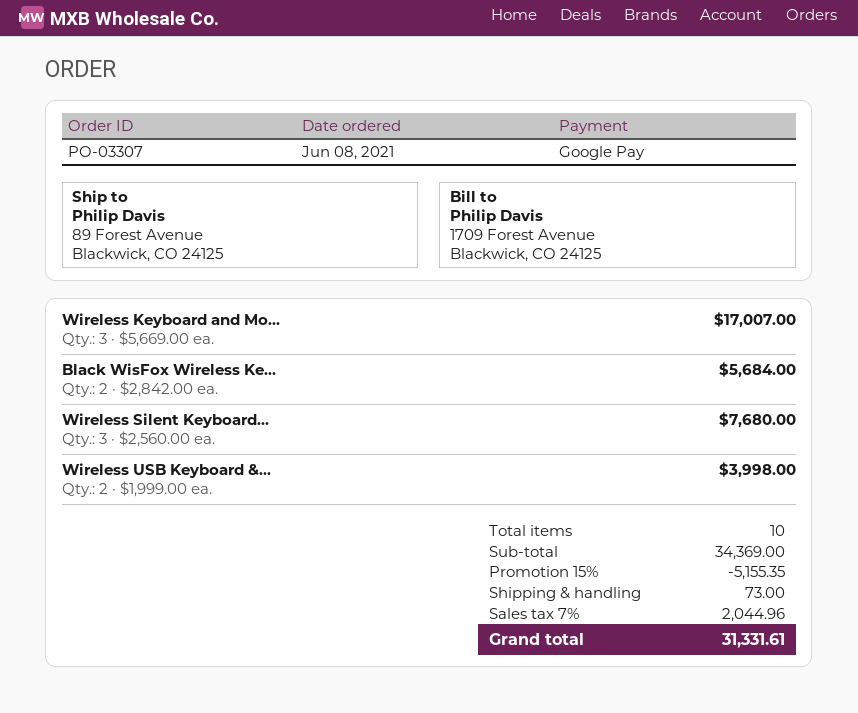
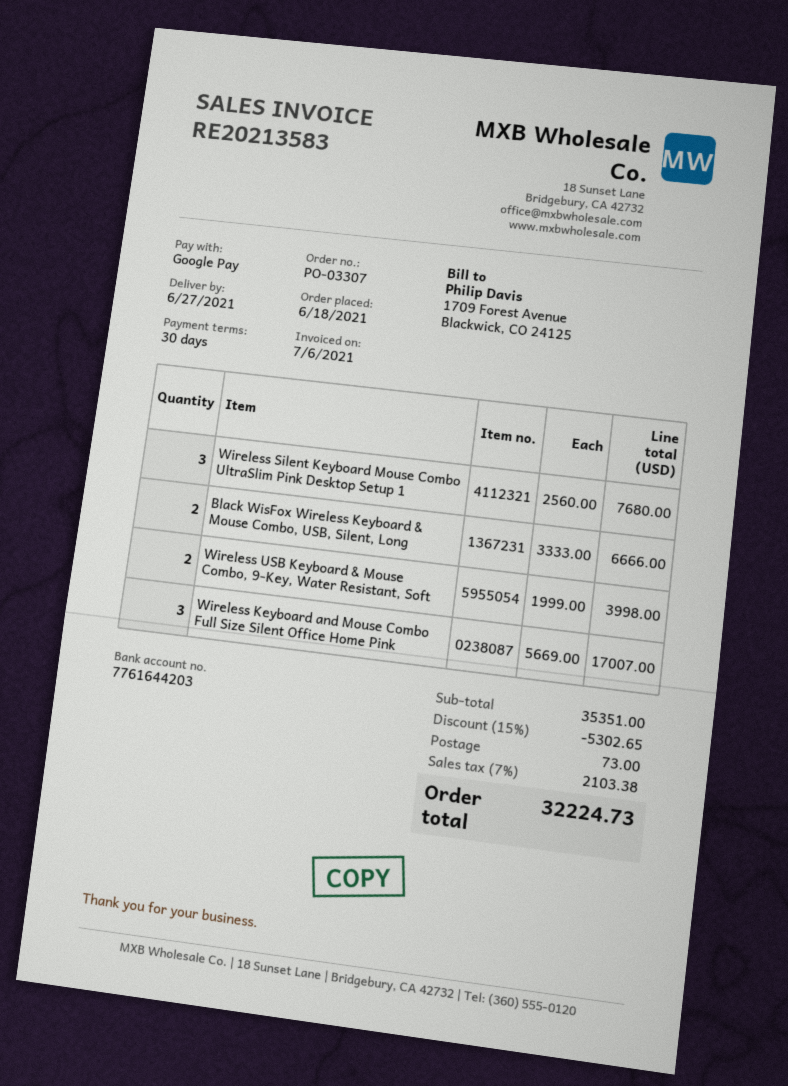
order date: 2021-06-08 -> 2021-06-18
Black WisFox Wireless Ke...: 2 x 2842.00 = 5684.00 -> 2 x 3333.00 = 6666.00
subtotal: 34369.00 -> 35351.00
discount: 15% = 5155.35 -> 15% = 5302.65
tax: 7% = 2044.96 -> 7% = 2103.38
total: 31331.61 -> 32224.73

